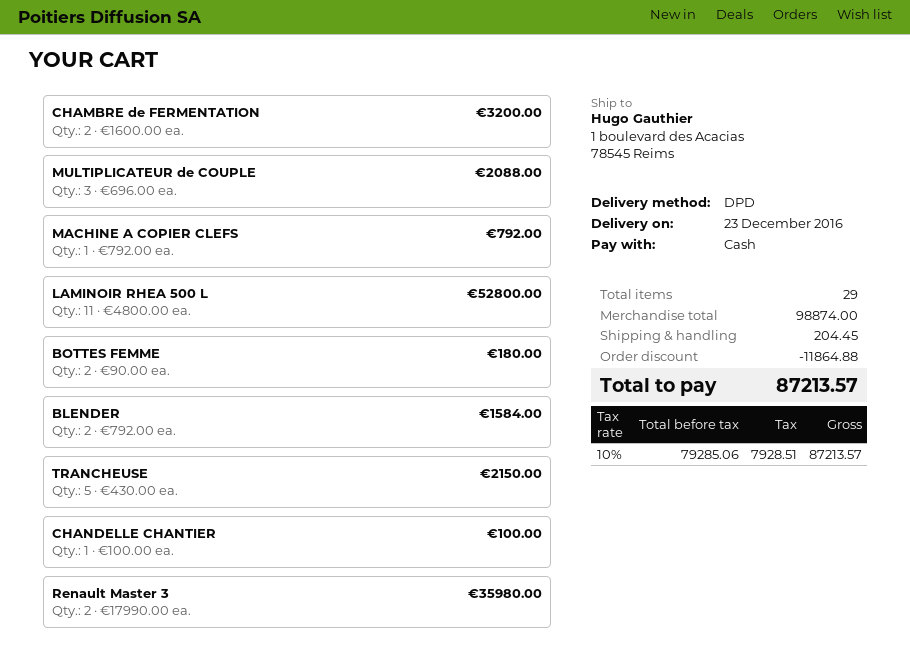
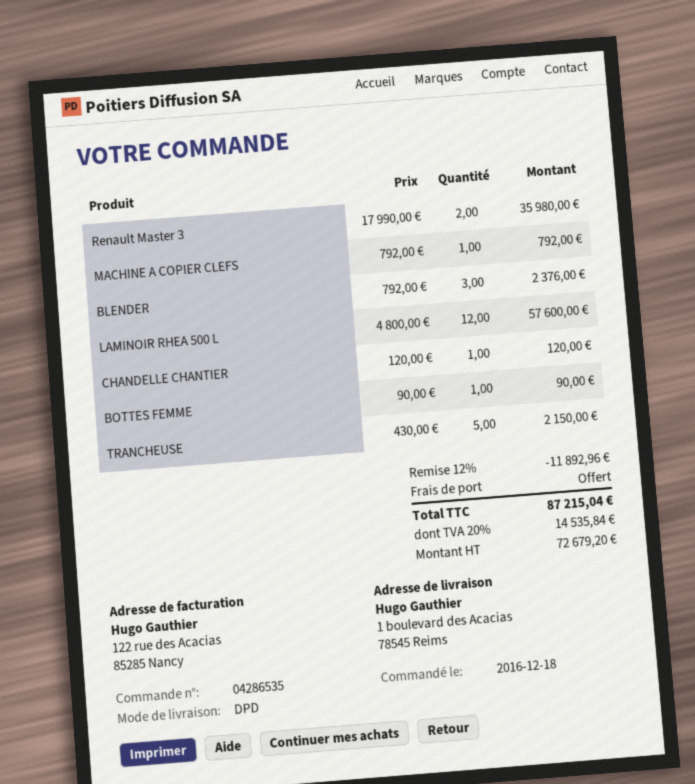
CHAMBRE de FERMENTATION: 2 x 1600.00 = 3200.00 -> none
MULTIPLICATEUR de COUPLE: 3 x 696.00 = 2088.00 -> none
LAMINOIR RHEA 500 L: 11 x 4800.00 = 52800.00 -> 12 x 4800.00 = 57600.00
BOTTES FEMME: 2 x 90.00 = 180.00 -> 1 x 90.00 = 90.00
BLENDER: 2 x 792.00 = 1584.00 -> 3 x 792.00 = 2376.00
CHANDELLE CHANTIER: 1 x 100.00 = 100.00 -> 1 x 120.00 = 120.00
discount: 11864.88 -> 11892.96
shipping: 204.45 -> 0.00
net: 79285.06 -> 72679.20
tax: 10% = 7928.51 -> 20% = 14535.84
total: 87213.57 -> 87215.04

